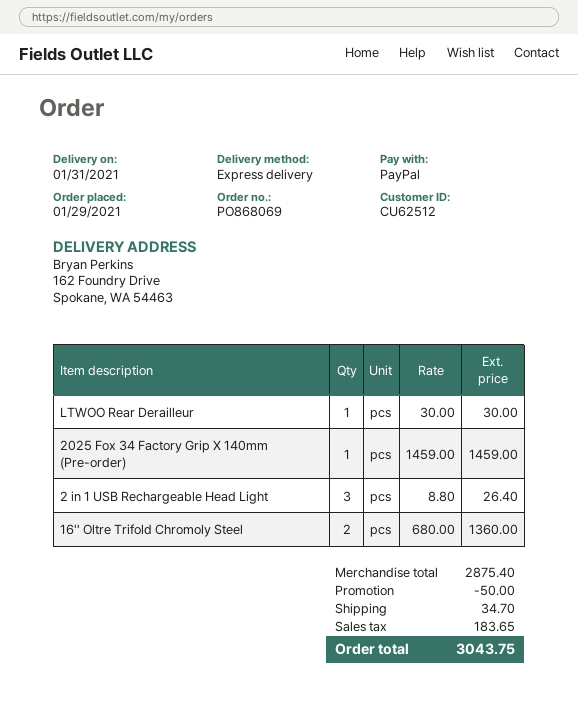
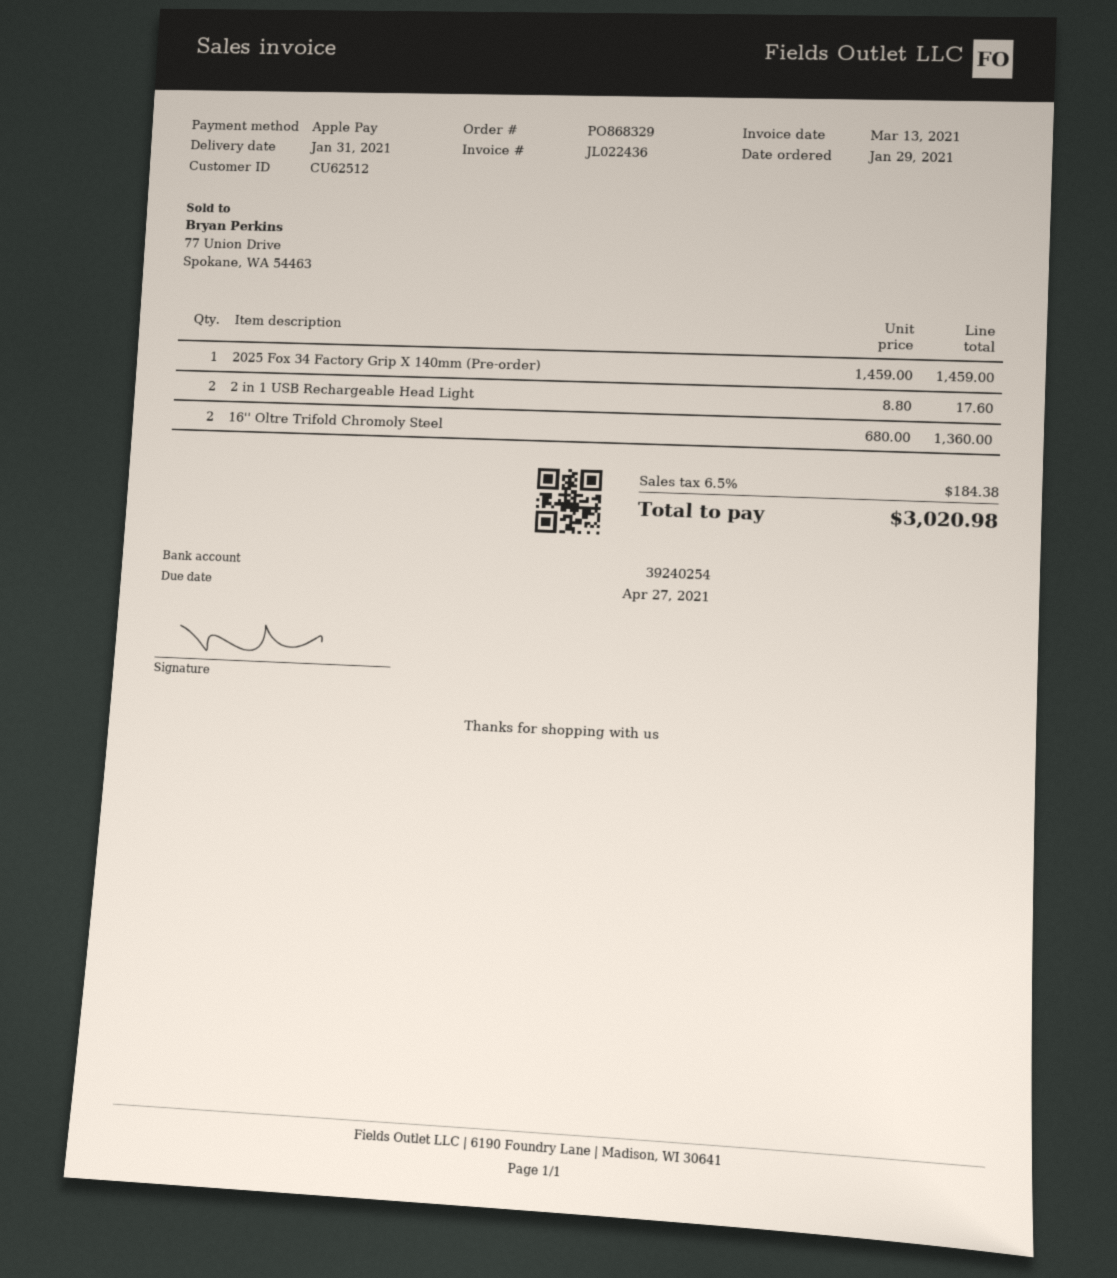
order number: PO868069 -> PO868329
payment method: PayPal -> Apple Pay
LTWOO Rear Derailleur: 1 x 30.00 = 30.00 -> none
2 in 1 USB Rechargeable Head Light: 3 x 8.80 = 26.40 -> 2 x 8.80 = 17.60
discount: 50.00 -> none
shipping: 34.70 -> none
tax: 183.65 -> 184.38
total: 3043.75 -> 3020.98

